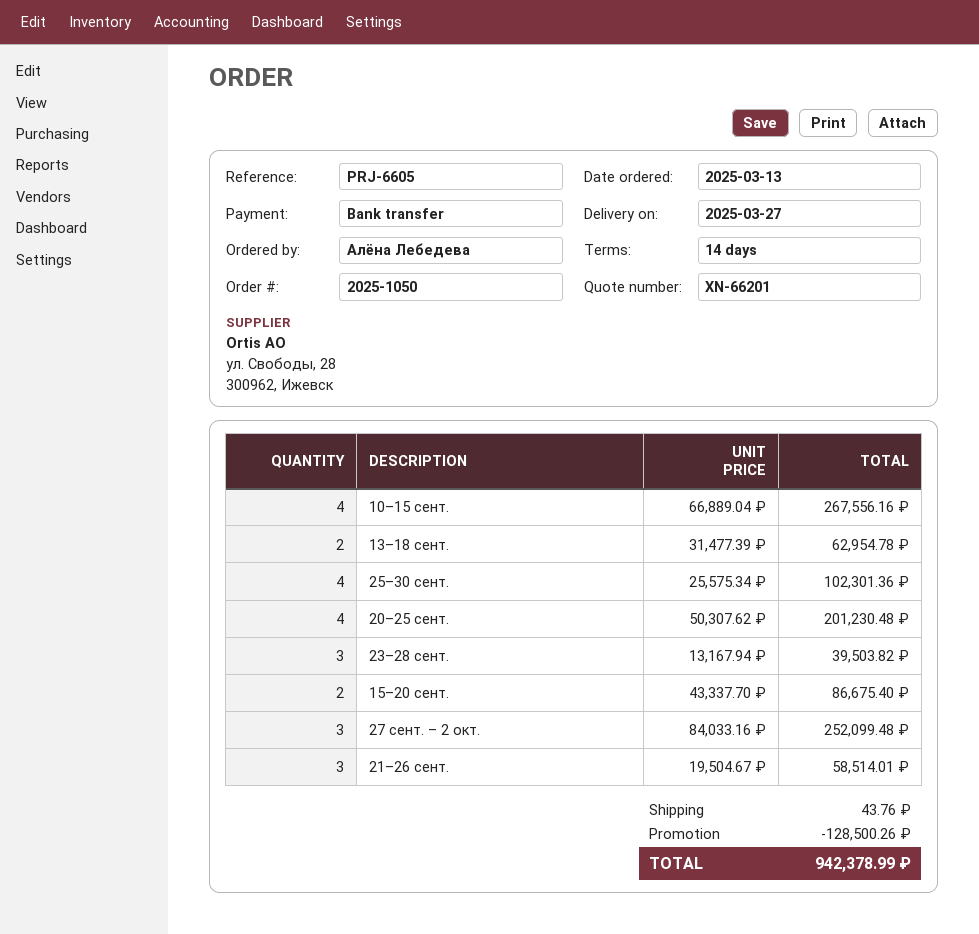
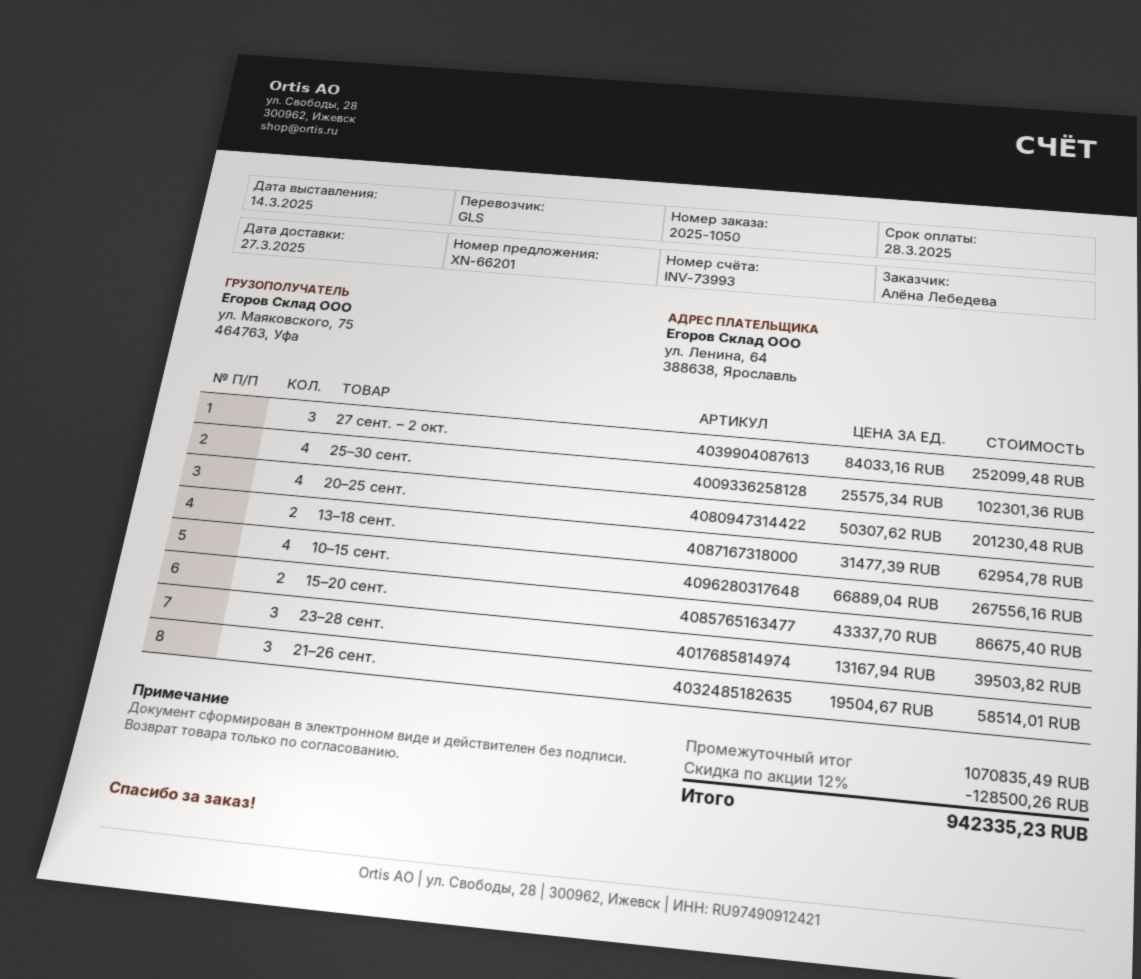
shipping: 43.76 -> none
total: 942378.99 -> 942335.23

